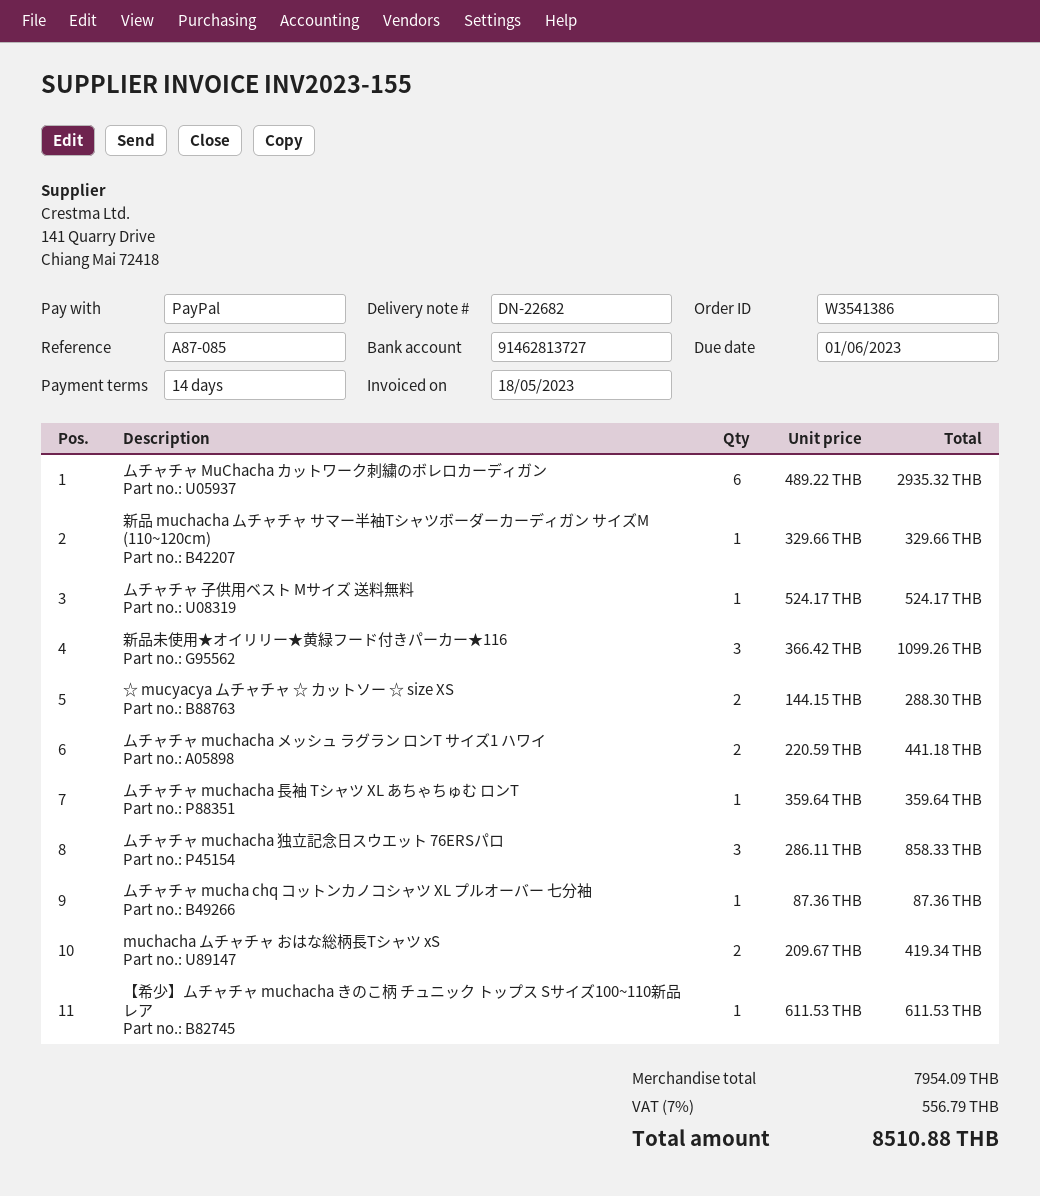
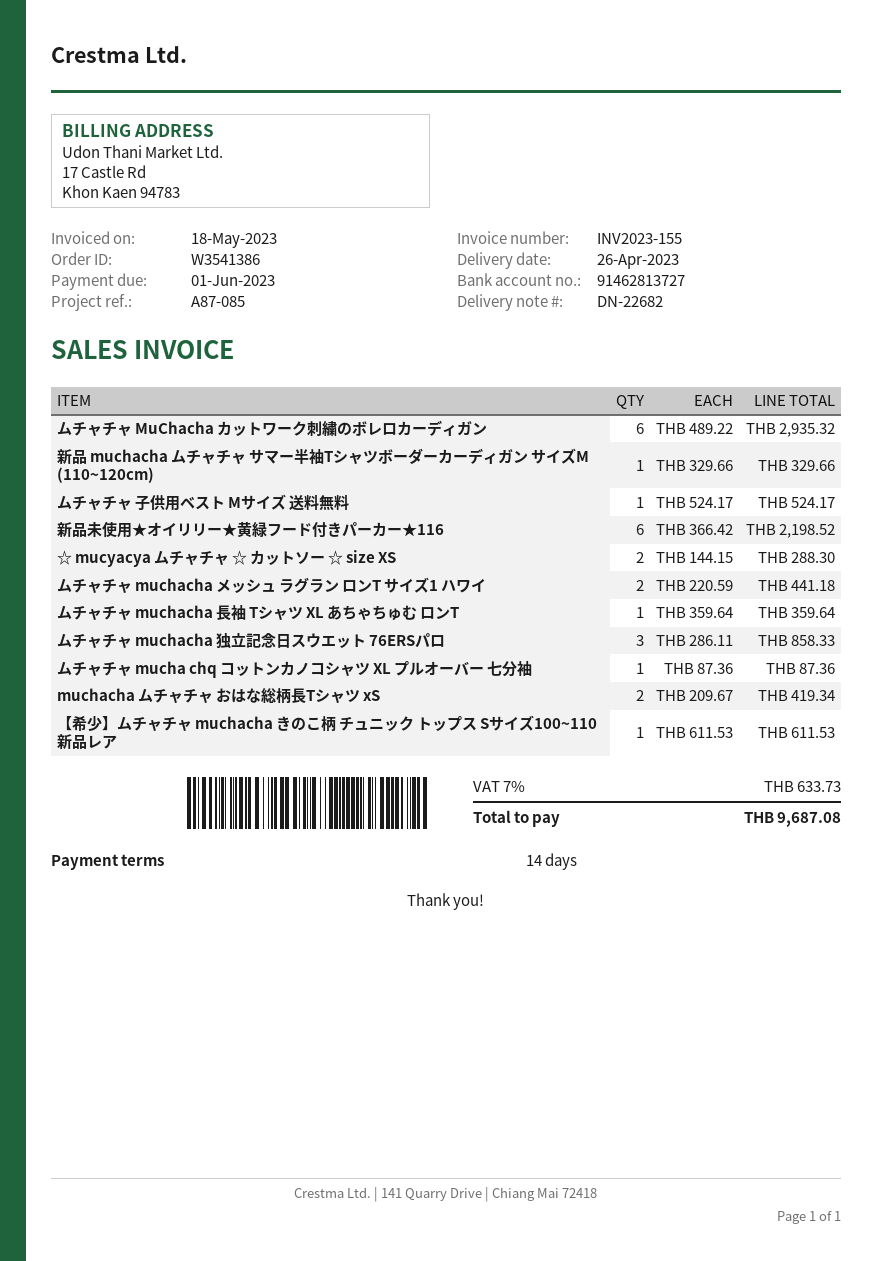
新品未使用★オイリリー★黄緑フード付きパーカー★116: 3 x 366.42 = 1099.26 -> 6 x 366.42 = 2198.52
tax: 7% = 556.79 -> 7% = 633.73
total: 8510.88 -> 9687.08

